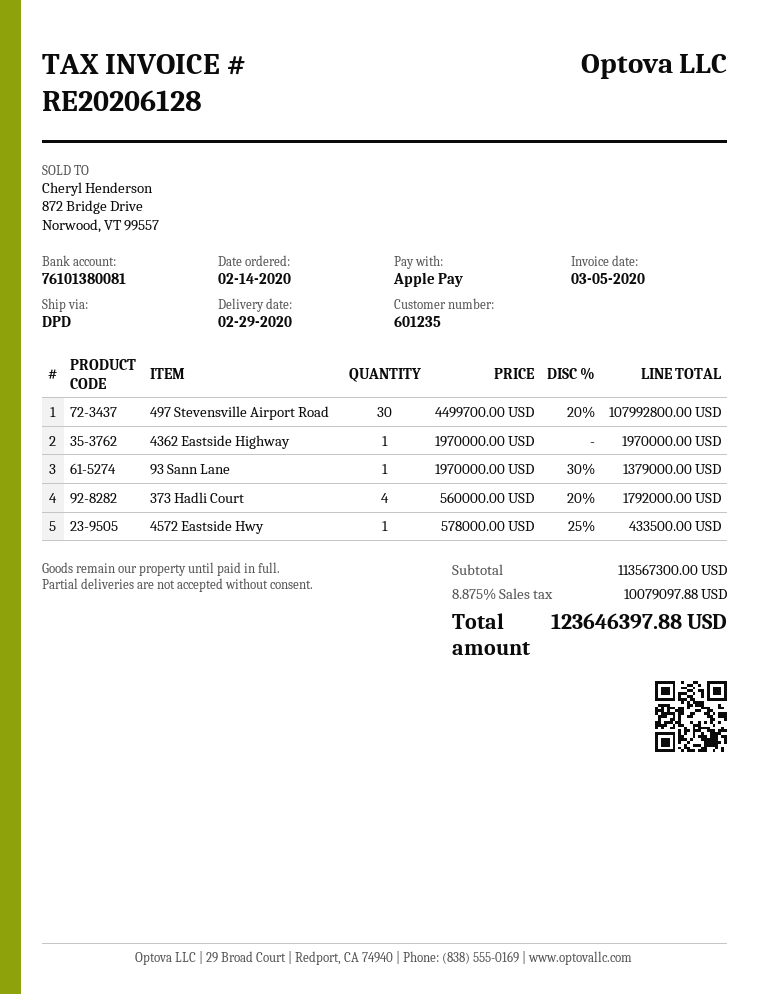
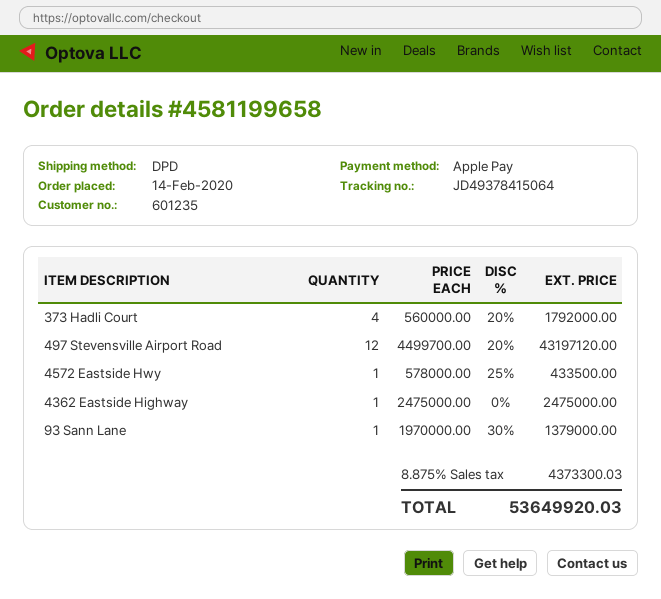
497 Stevensville Airport Road: 30 x 4499700.00 - 20% = 107992800.00 -> 12 x 4499700.00 - 20% = 43197120.00
4362 Eastside Highway: 1 x 1970000.00 = 1970000.00 -> 1 x 2475000.00 = 2475000.00
tax: 8.875% = 10079097.88 -> 8.875% = 4373300.03
total: 123646397.88 -> 53649920.03

